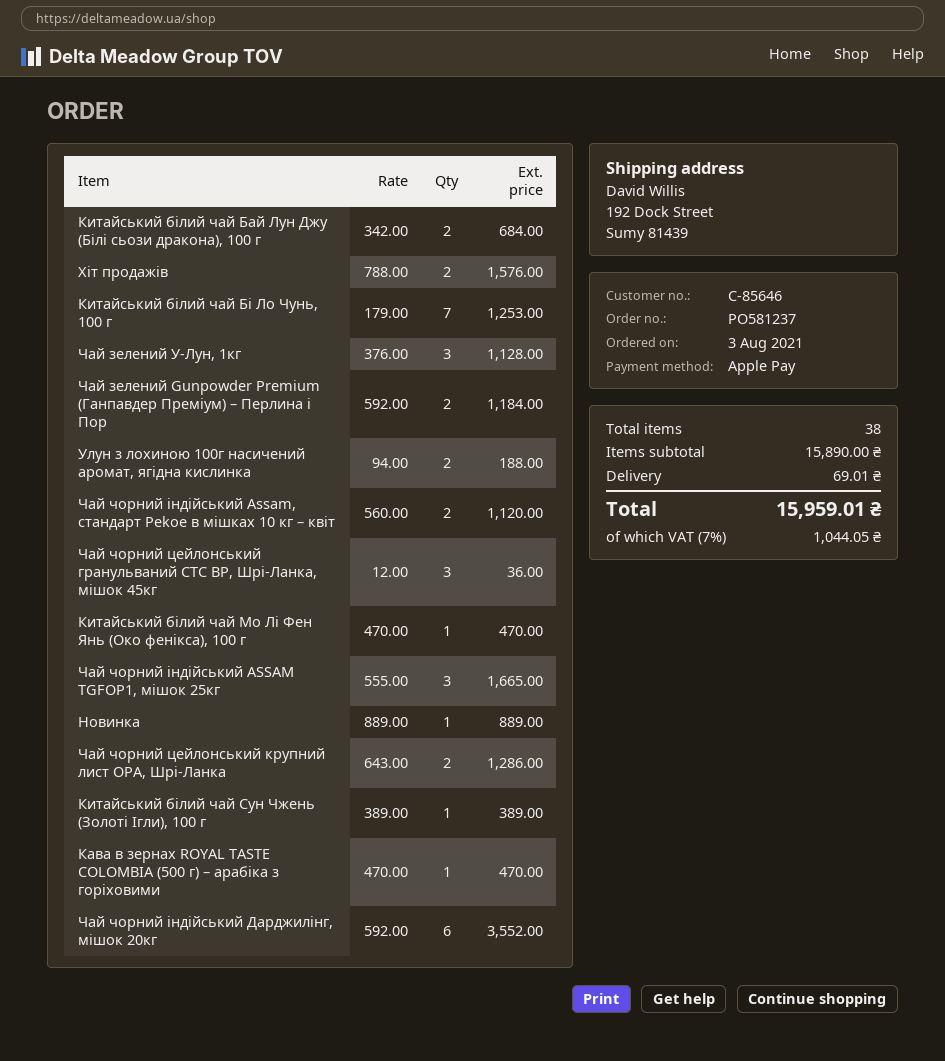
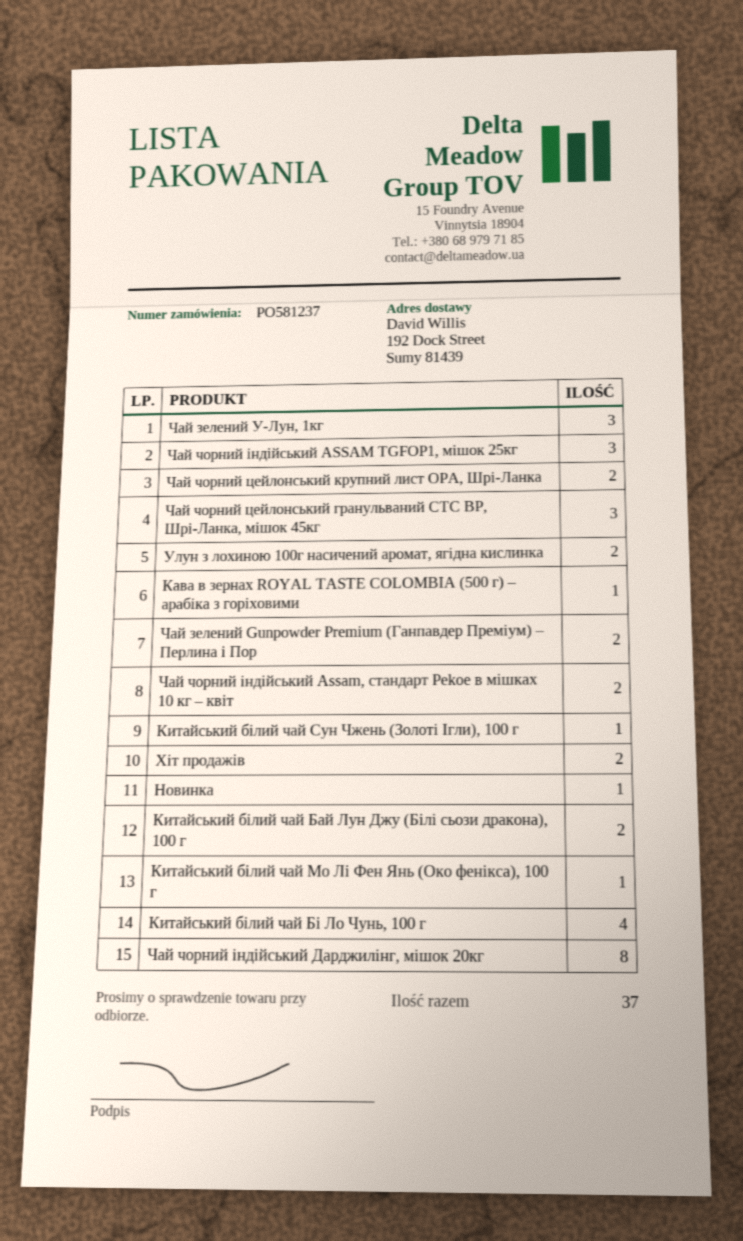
Китайський білий чай Бі Ло Чунь, 100 г: 7 -> 4
Чай чорний індійський Дарджилінг, мішок 20кг: 6 -> 8
total quantity: 38 -> 37

